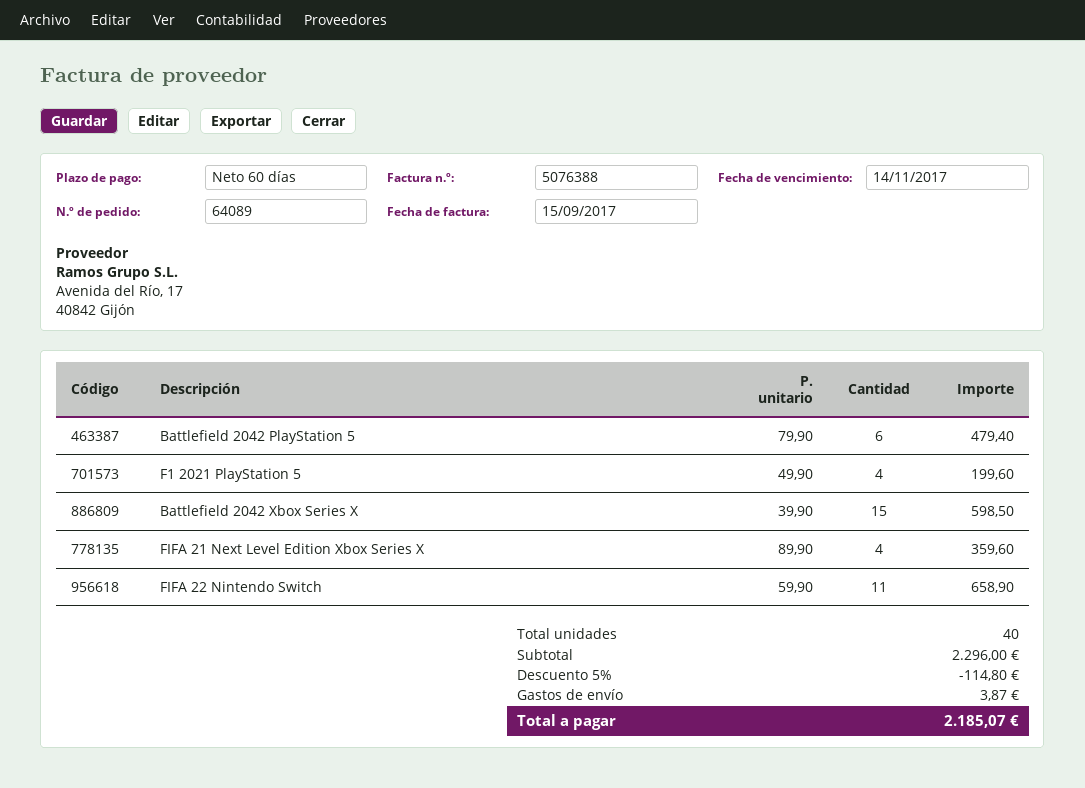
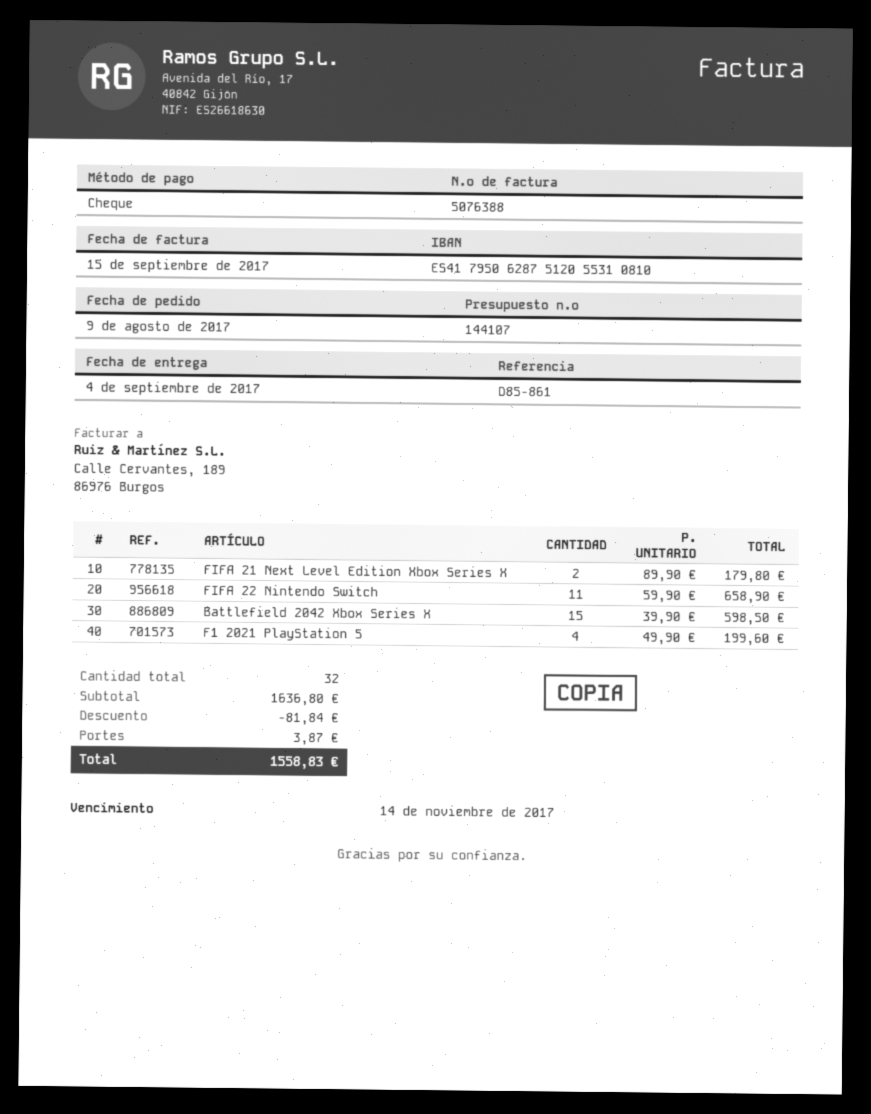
Battlefield 2042 PlayStation 5: 6 x 79.90 = 479.40 -> none
FIFA 21 Next Level Edition Xbox Series X: 4 x 89.90 = 359.60 -> 2 x 89.90 = 179.80
total quantity: 40 -> 32
subtotal: 2296.00 -> 1636.80
discount: 114.80 -> 81.84
total: 2185.07 -> 1558.83

